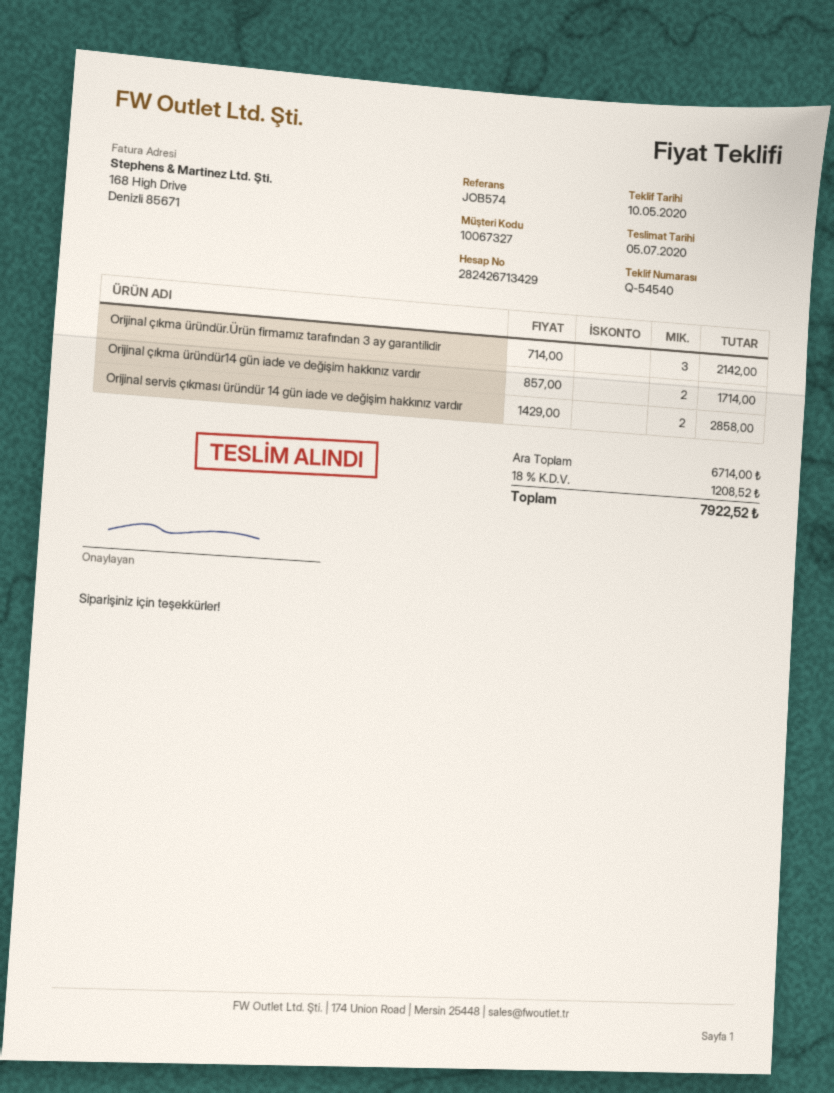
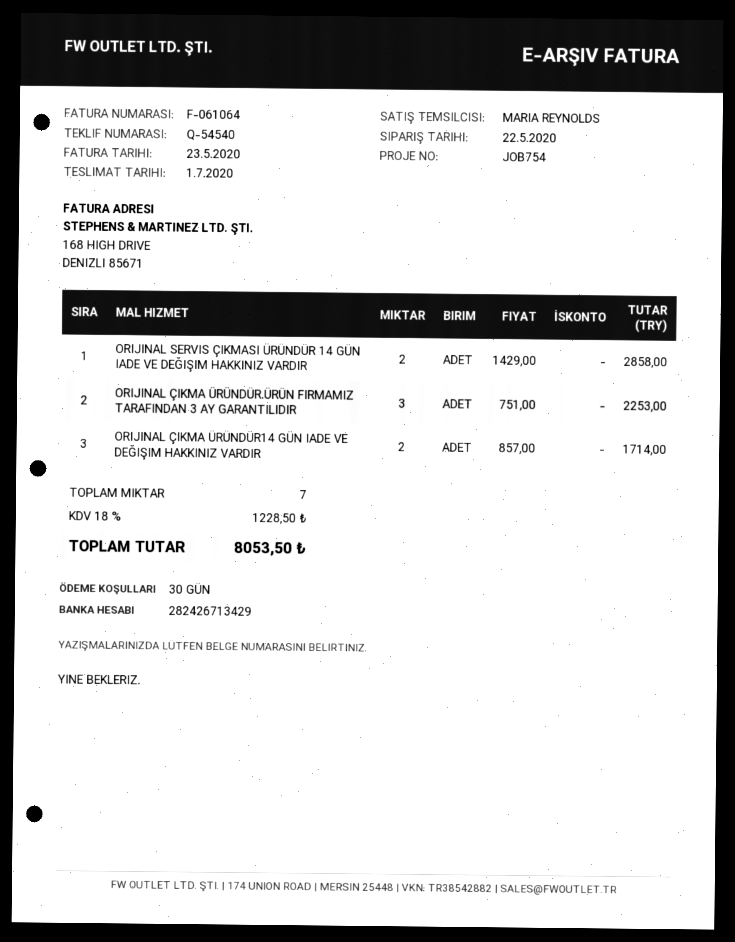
delivery date: 2020-07-05 -> 2020-07-01
reference: JOB574 -> JOB754
Orijinal çıkma üründür.Ürün firmamız tarafından 3 ay garantilidir: 3 x 714.00 = 2142.00 -> 3 x 751.00 = 2253.00
tax: 18% = 1208.52 -> 18% = 1228.50
total: 7922.52 -> 8053.50

